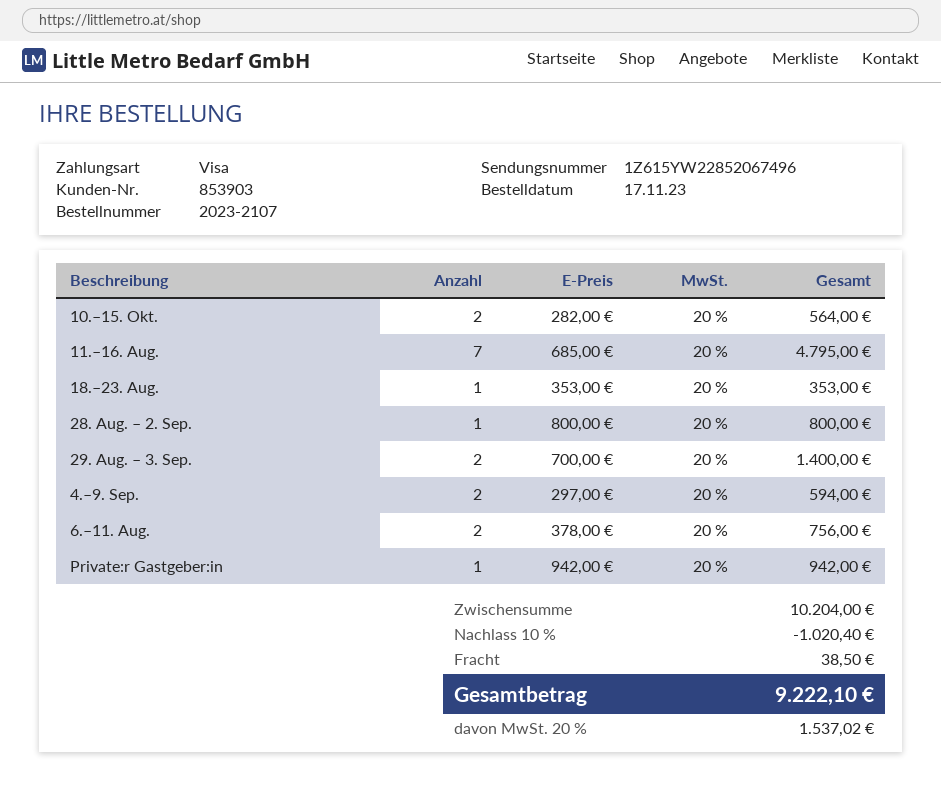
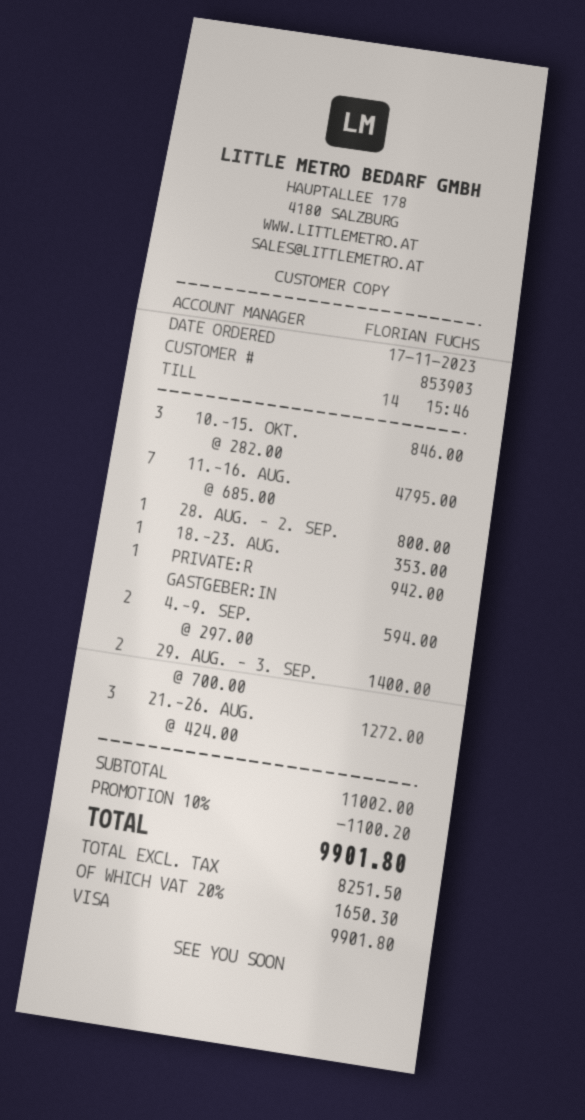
10.–15. Okt.: 2 x 282.00 = 564.00 -> 3 x 282.00 = 846.00
6.–11. Aug.: 2 x 378.00 = 756.00 -> none
21.–26. AUG.: none -> 3 x 424.00 = 1272.00
subtotal: 10204.00 -> 11002.00
discount: 10% = 1020.40 -> 10% = 1100.20
shipping: 38.50 -> none
tax: 20% = 1537.02 -> 20% = 1650.30
total: 9222.10 -> 9901.80

